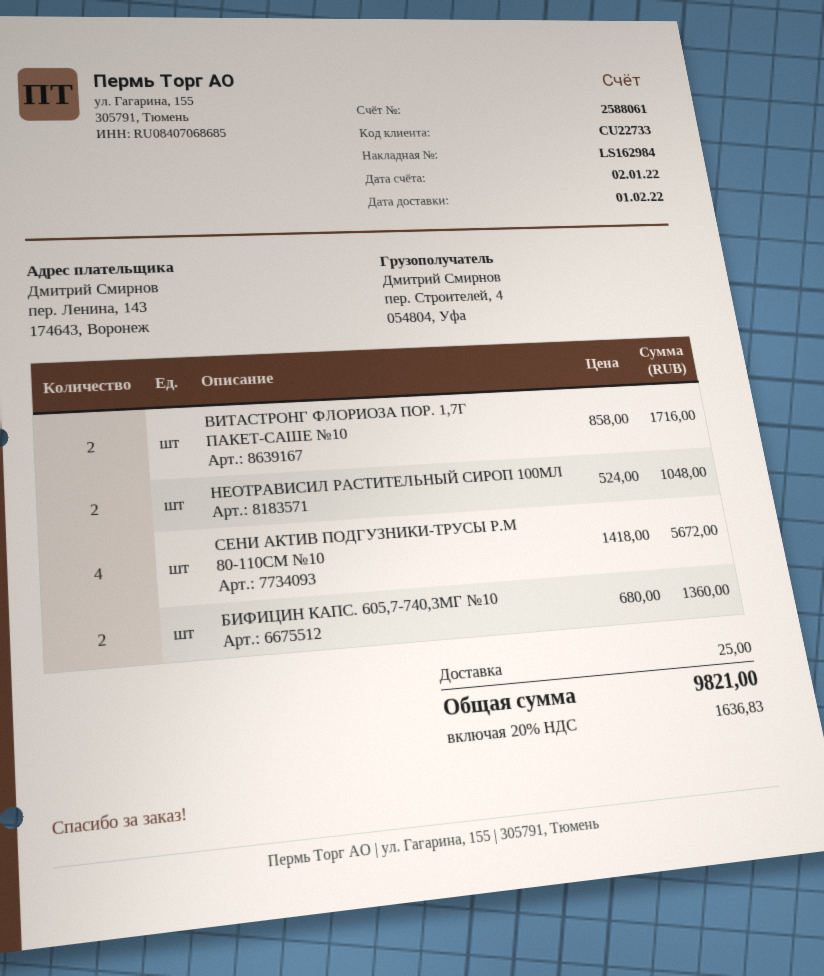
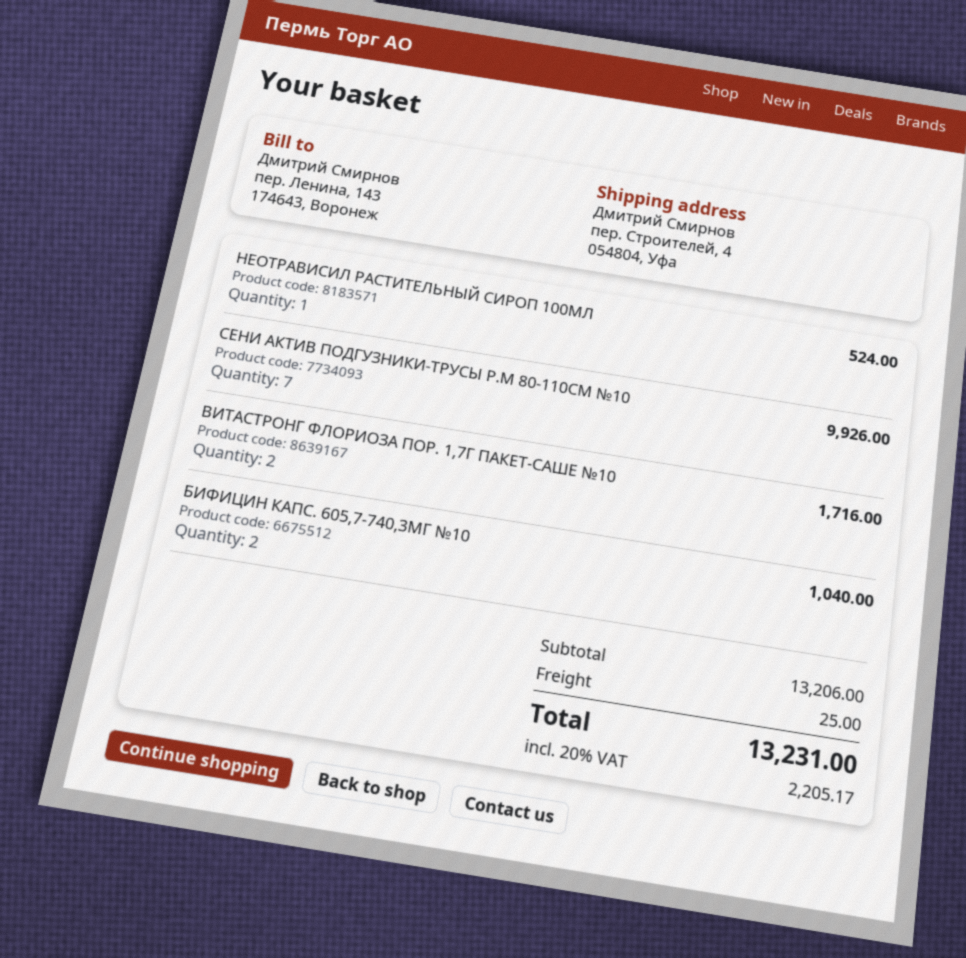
НЕОТРАВИСИЛ РАСТИТЕЛЬНЫЙ СИРОП 100МЛ: 2 for 1048.00 -> 1 for 524.00
СЕНИ АКТИВ ПОДГУЗНИКИ-ТРУСЫ Р.M 80-110СМ №10: 4 for 5672.00 -> 7 for 9926.00
БИФИЦИН КАПС. 605,7-740,3МГ №10: 2 for 1360.00 -> 2 for 1040.00
tax: 20% = 1636.83 -> 20% = 2205.17
total: 9821.00 -> 13231.00

